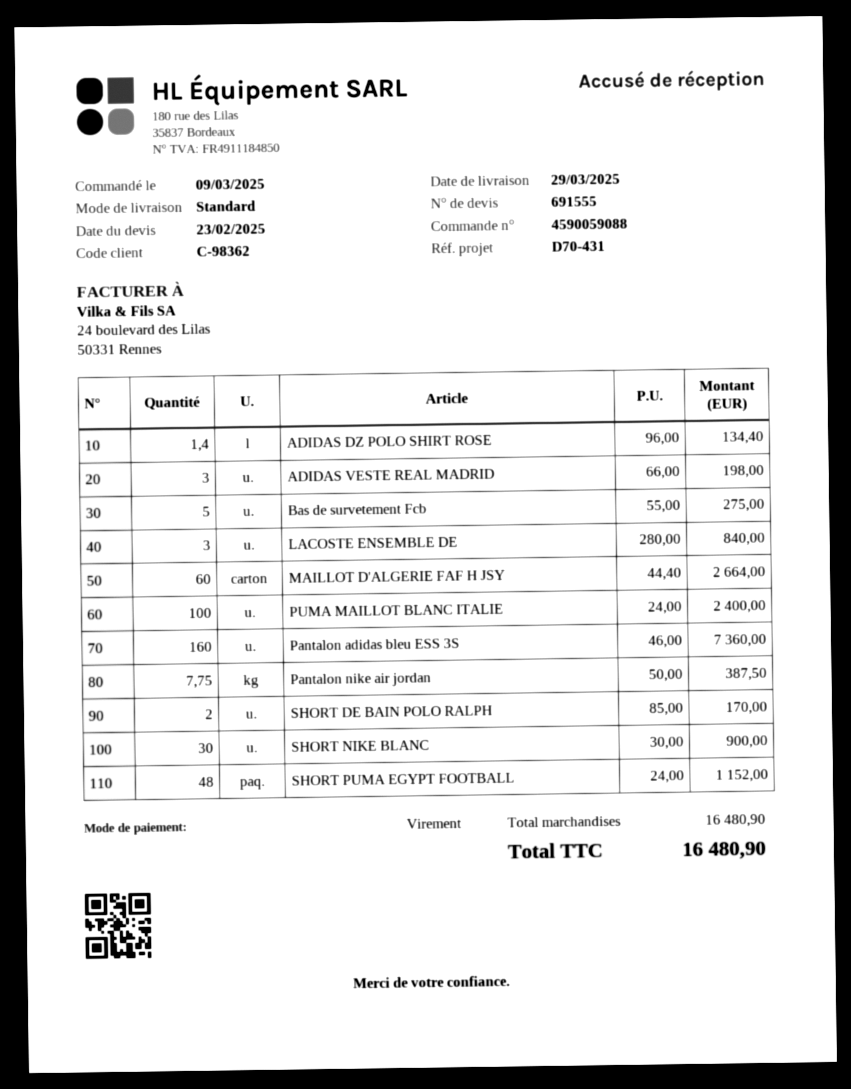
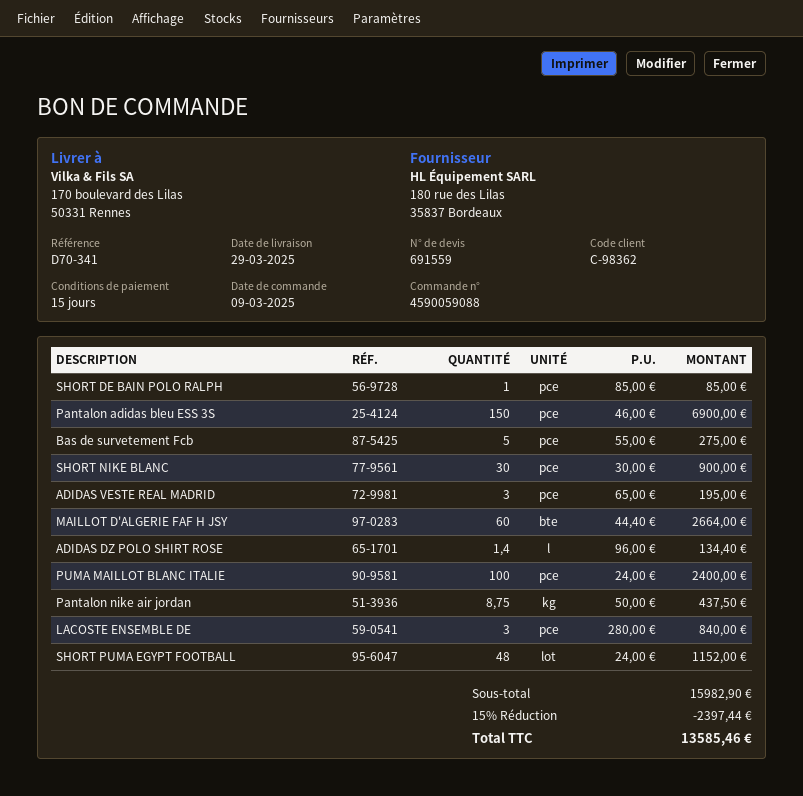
quote number: 691555 -> 691559
reference: D70-431 -> D70-341
ADIDAS VESTE REAL MADRID: 3 x 66.00 = 198.00 -> 3 x 65.00 = 195.00
Pantalon adidas bleu ESS 3S: 160 x 46.00 = 7360.00 -> 150 x 46.00 = 6900.00
Pantalon nike air jordan: 7.75 x 50.00 = 387.50 -> 8.75 x 50.00 = 437.50
SHORT DE BAIN POLO RALPH: 2 x 85.00 = 170.00 -> 1 x 85.00 = 85.00
subtotal: 16480.90 -> 15982.90
discount: none -> 15% = 2397.44
total: 16480.90 -> 13585.46

